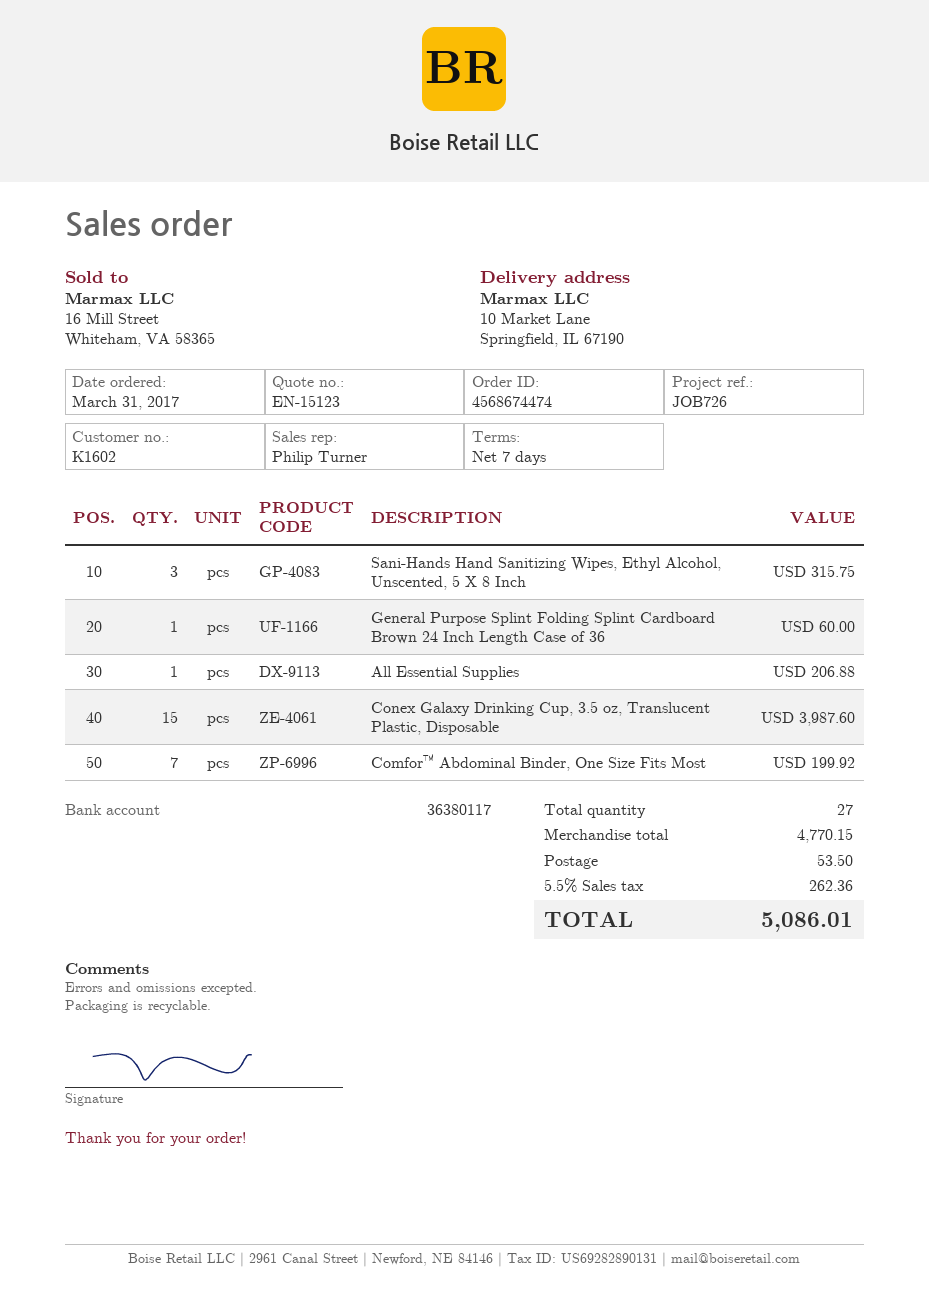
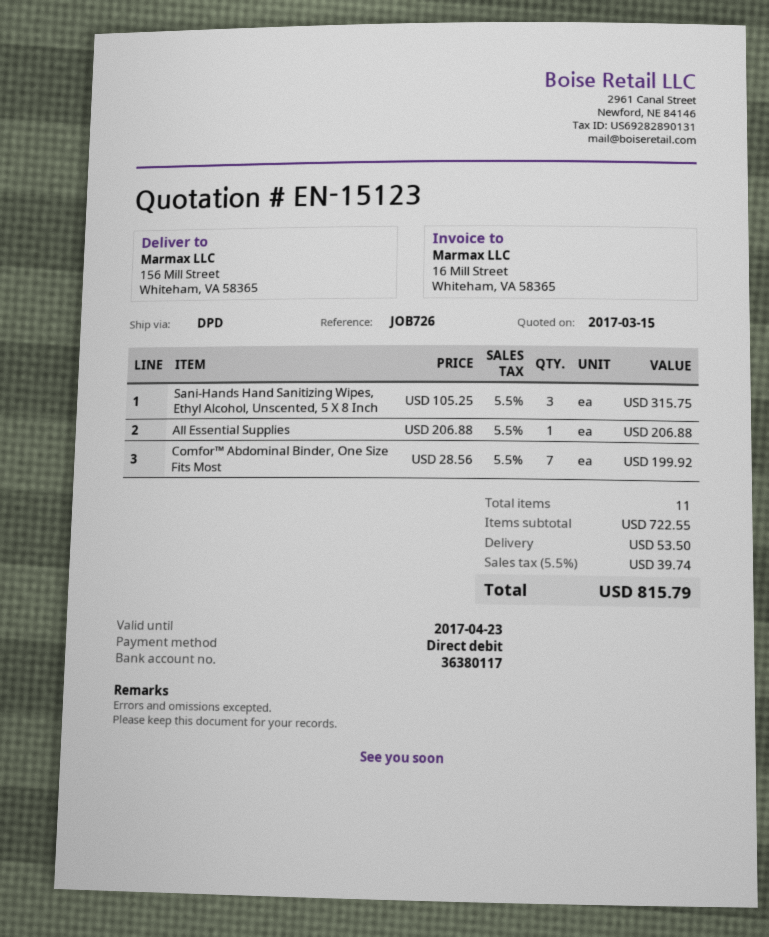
ship to: 10 Market Lane, Springfield, IL 67190 -> 156 Mill Street, Whiteham, VA 58365
General Purpose Splint Folding Splint Cardboard Brown 24 Inch Length Case of 36: 1 for 60.00 -> none
Conex Galaxy Drinking Cup, 3.5 oz, Translucent Plastic, Disposable: 15 for 3987.60 -> none
total quantity: 27 -> 11
subtotal: 4770.15 -> 722.55
tax: 5.5% = 262.36 -> 5.5% = 39.74
total: 5086.01 -> 815.79

